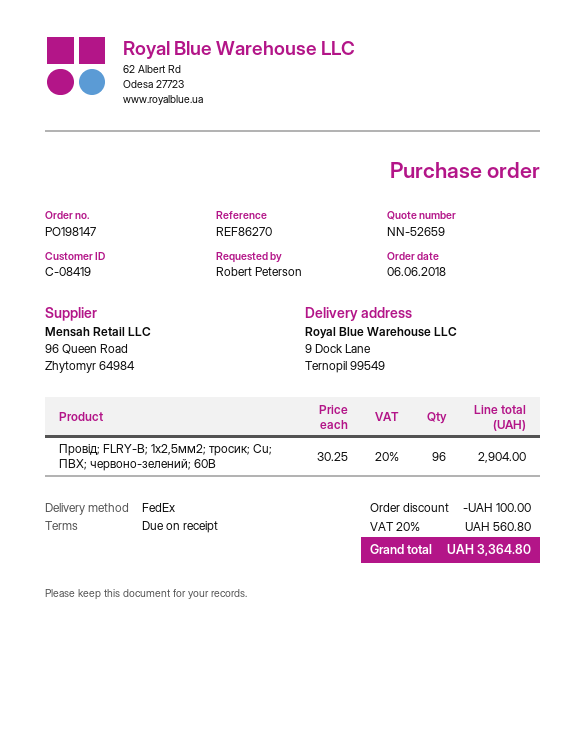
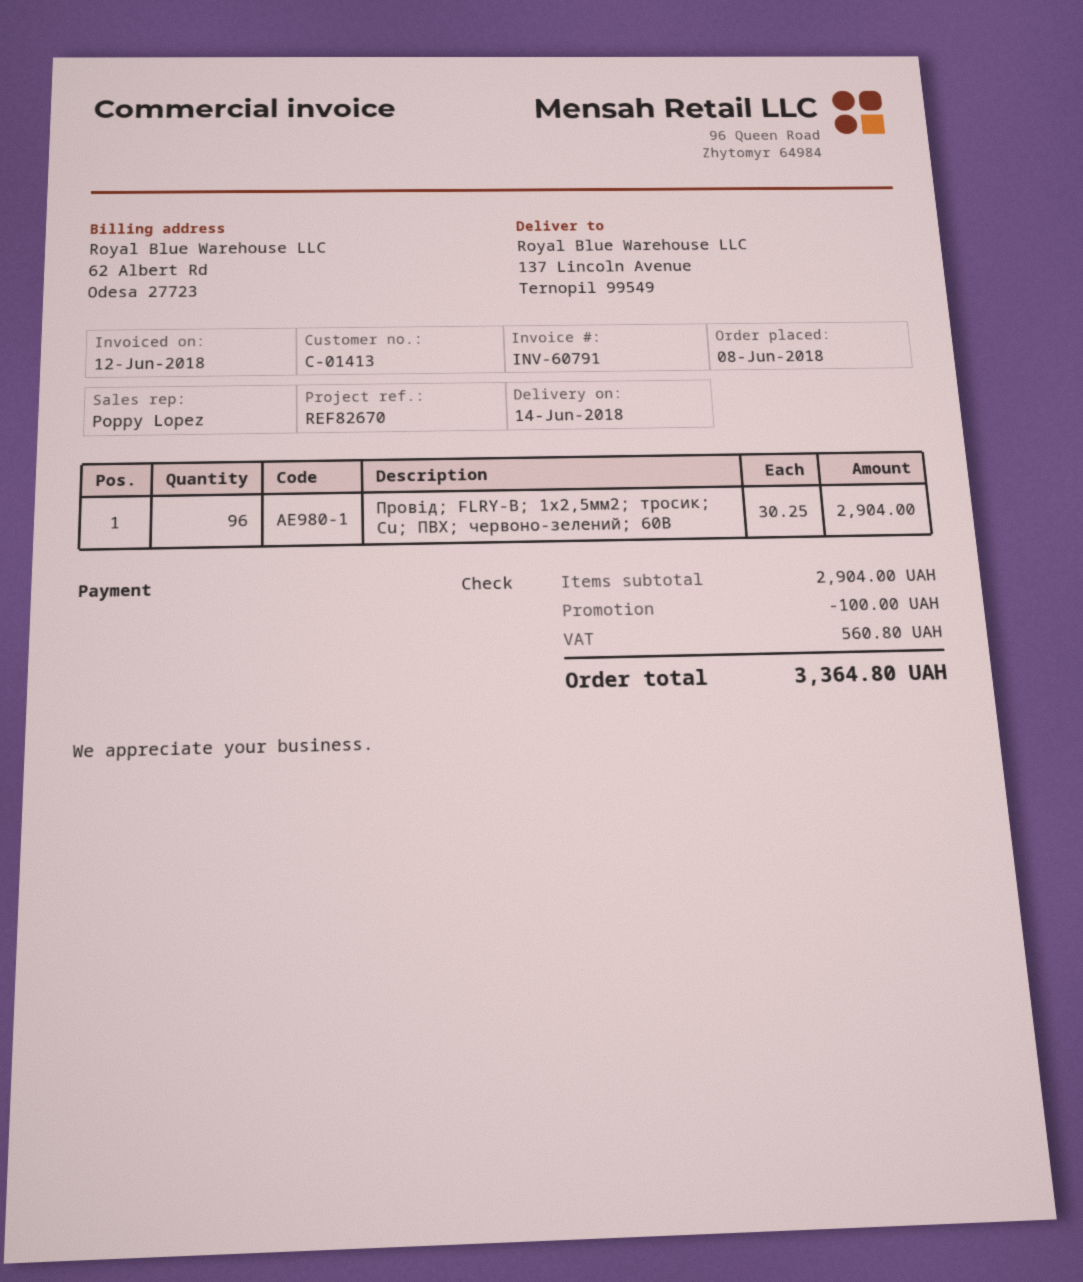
order date: 2018-06-06 -> 2018-06-08
customer number: C-08419 -> C-01413
reference: REF86270 -> REF82670
ship to: 9 Dock Lane, Ternopil 99549 -> 137 Lincoln Avenue, Ternopil 99549

